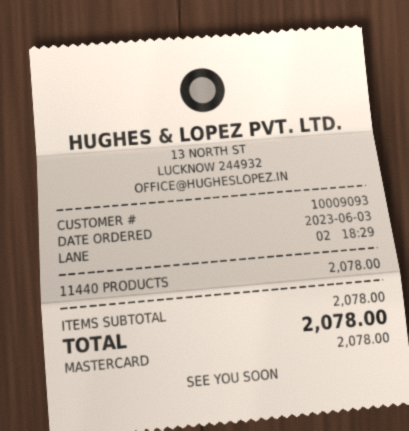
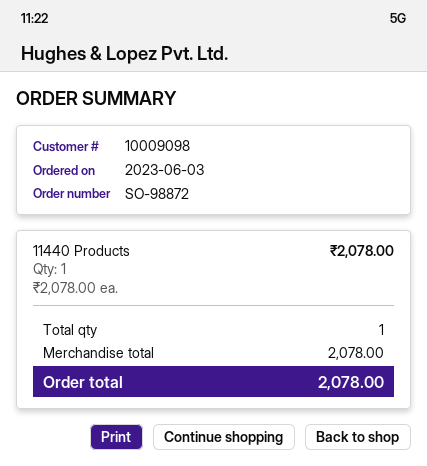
customer number: 10009093 -> 10009098

